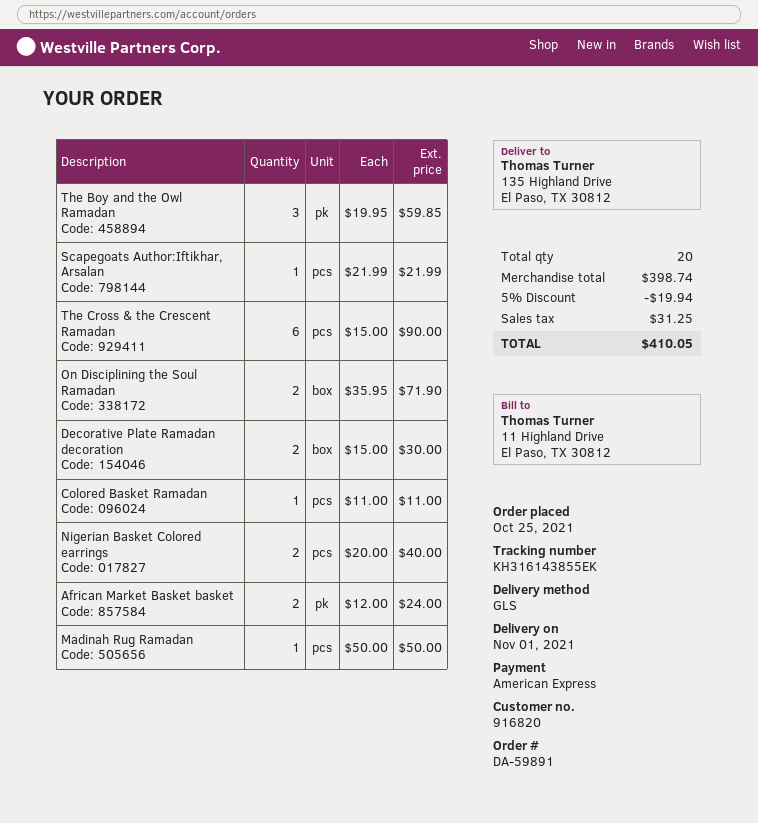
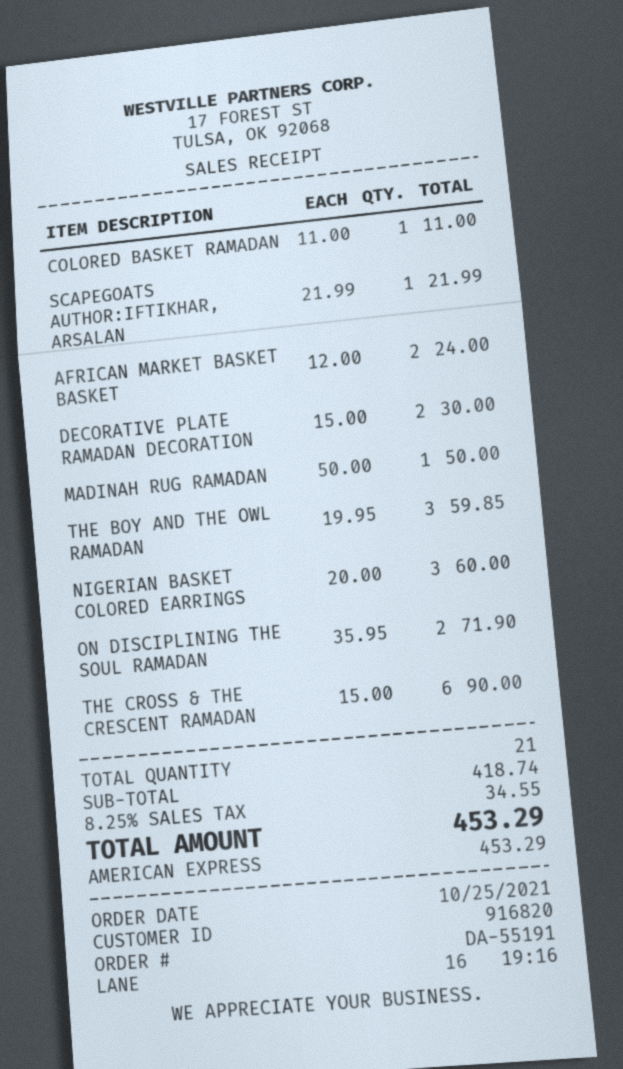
order number: DA-59891 -> DA-55191
Nigerian Basket Colored earrings: 2 x 20.00 = 40.00 -> 3 x 20.00 = 60.00
total quantity: 20 -> 21
subtotal: 398.74 -> 418.74
discount: 5% = 19.94 -> none
tax: 31.25 -> 34.55
total: 410.05 -> 453.29

